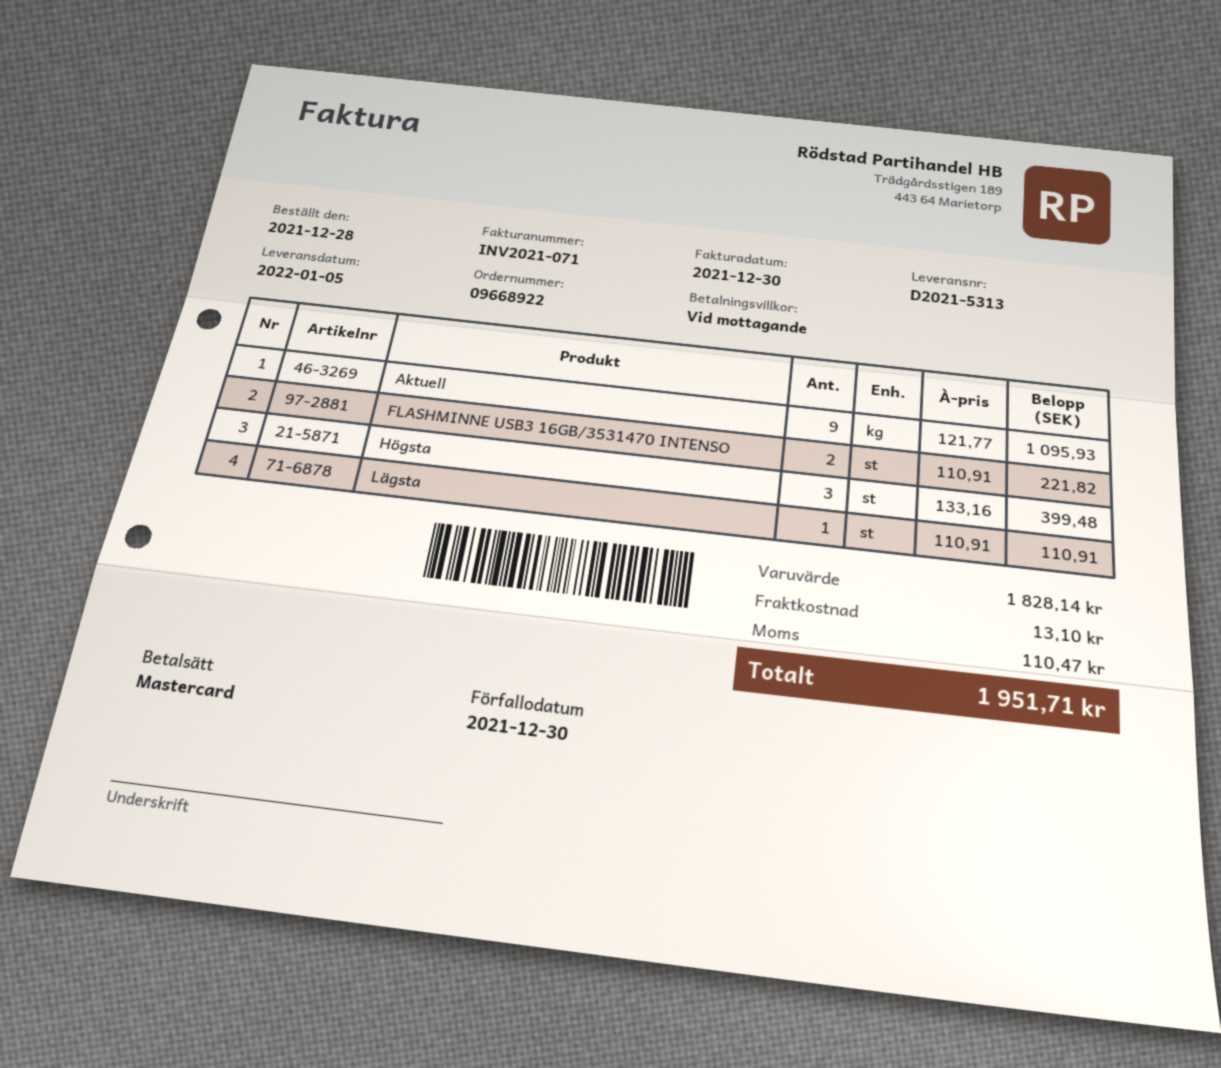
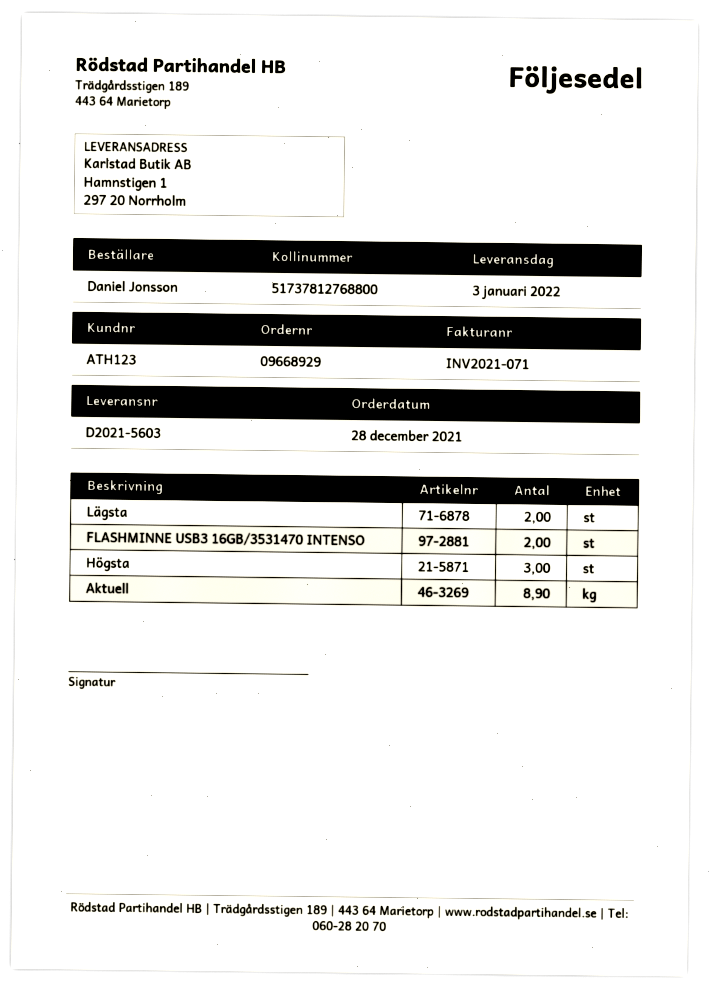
order number: 09668922 -> 09668929
delivery note number: D2021-5313 -> D2021-5603
delivery date: 2022-01-05 -> 2022-01-03
Aktuell: 9 -> 8.9
Lägsta: 1 -> 2

